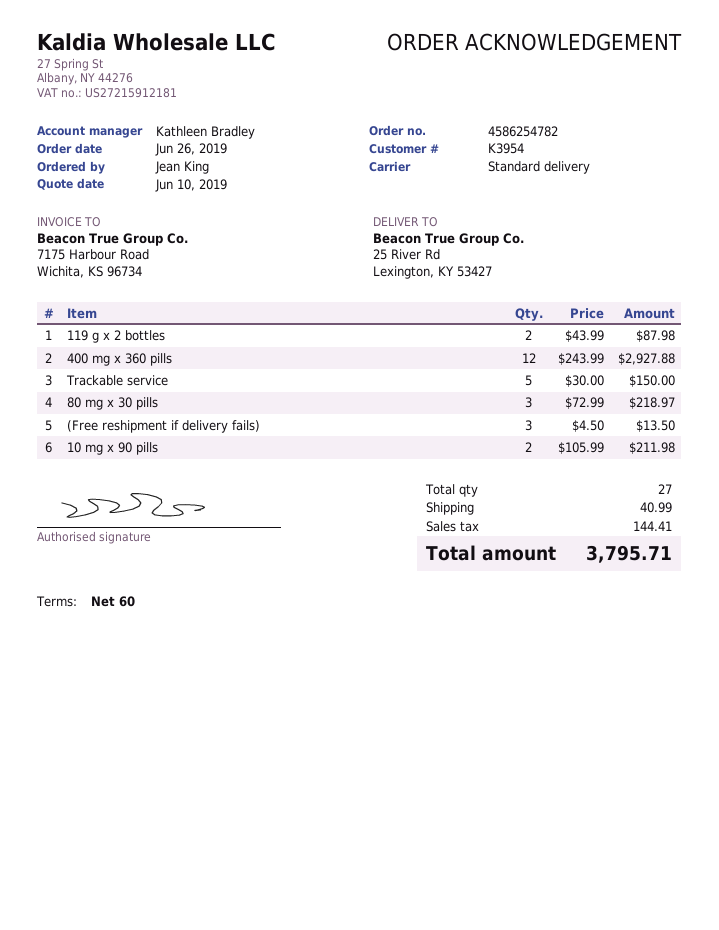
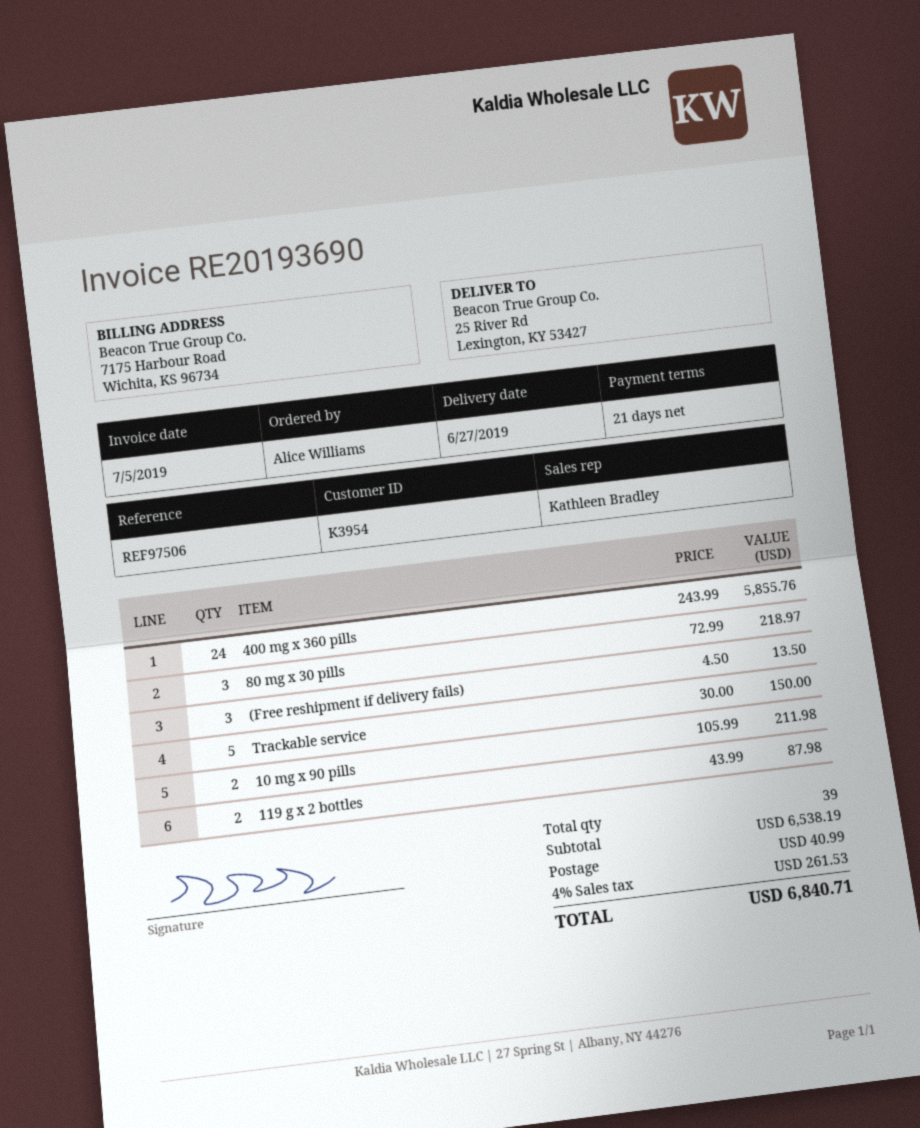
payment terms: 60 days -> 21 days
ordered by: Jean King -> Alice Williams
400 mg x 360 pills: 12 x 243.99 = 2927.88 -> 24 x 243.99 = 5855.76
total quantity: 27 -> 39
tax: 144.41 -> 261.53
total: 3795.71 -> 6840.71

